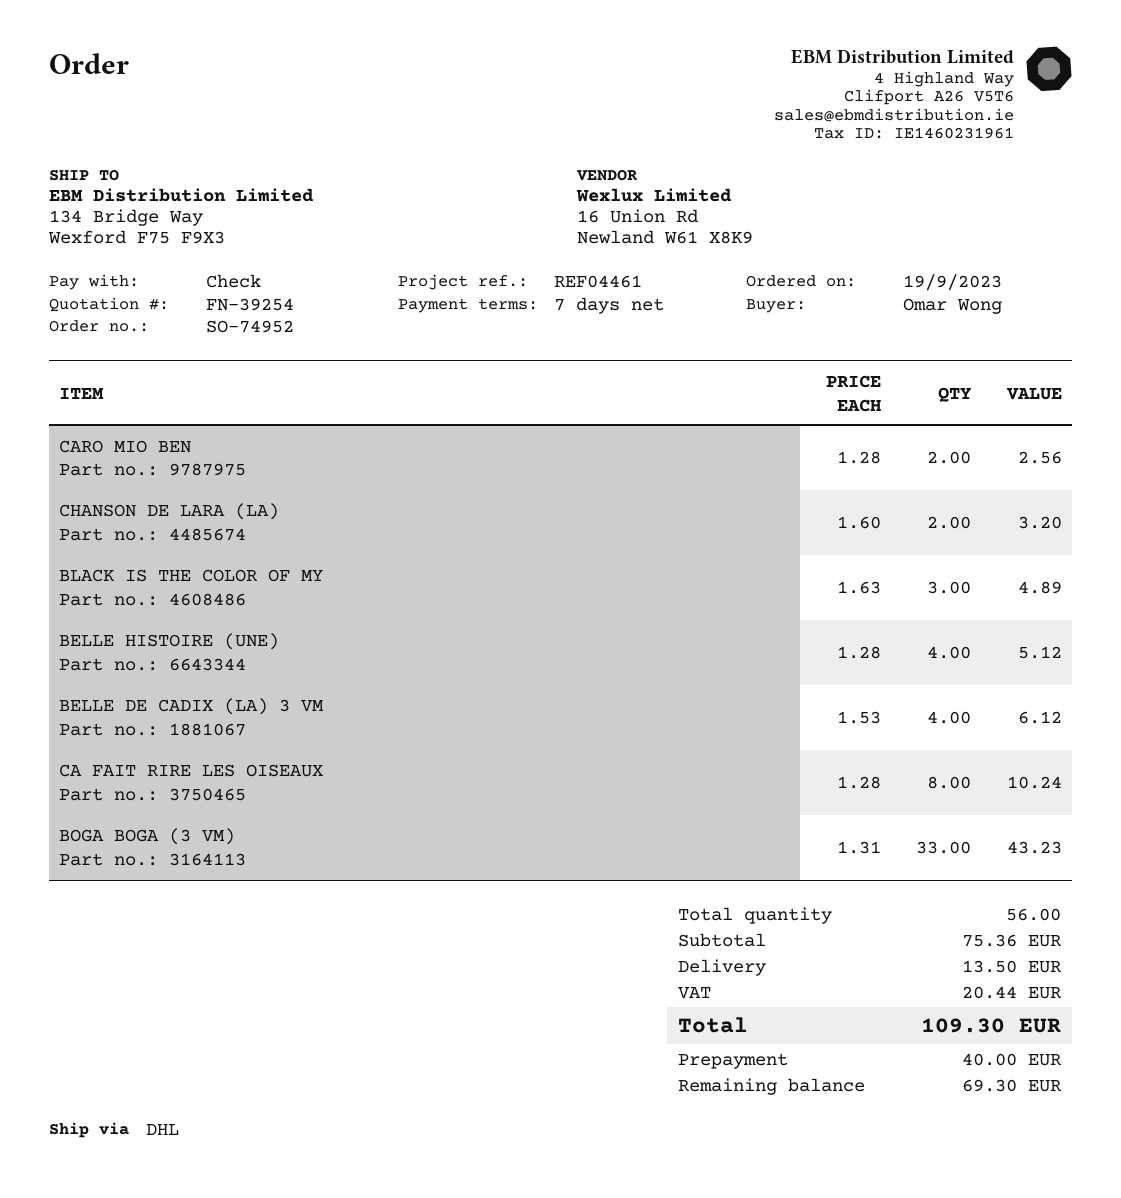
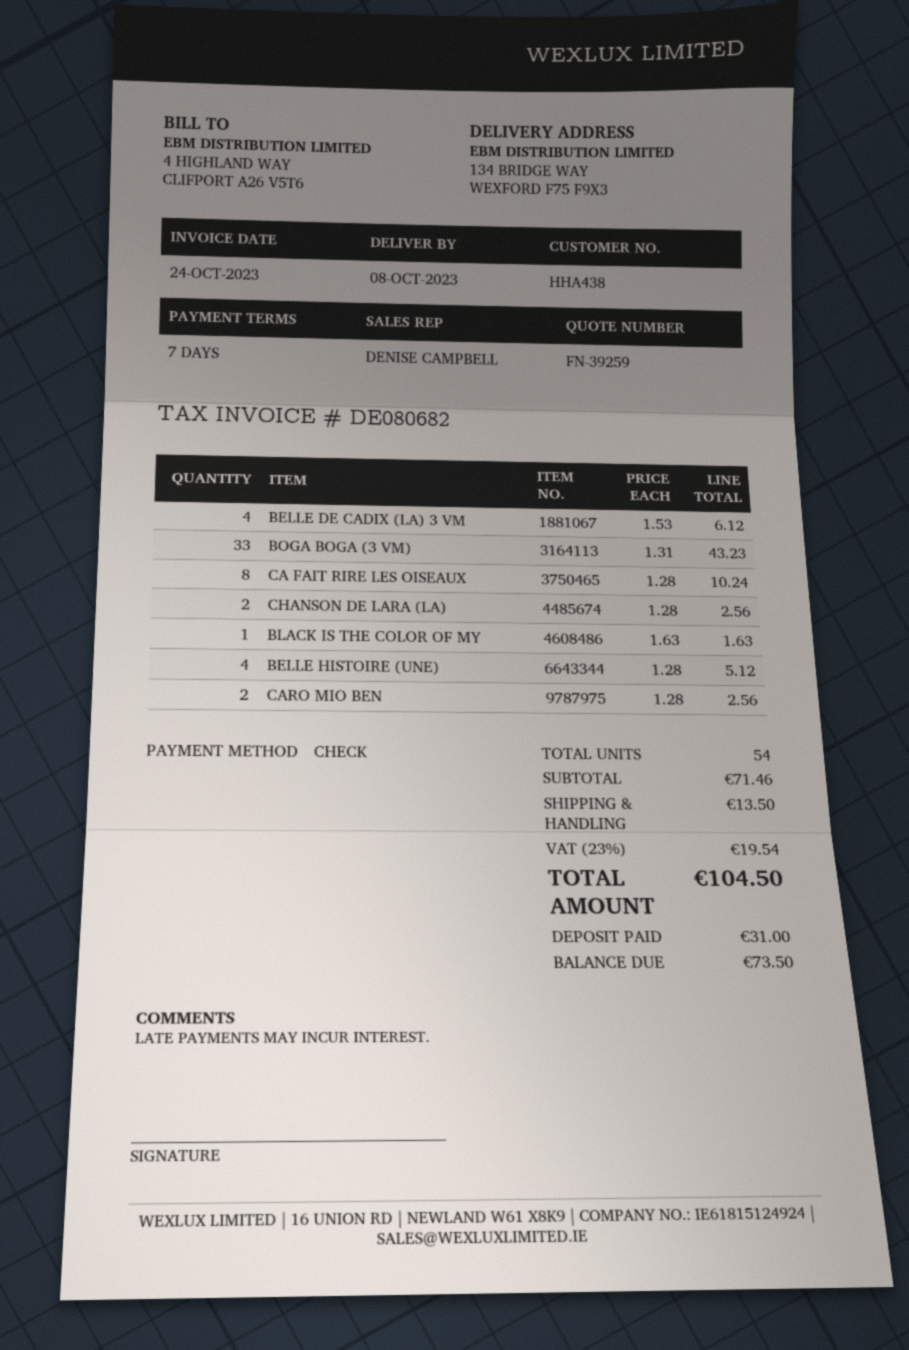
quote number: FN-39254 -> FN-39259
CHANSON DE LARA (LA): 2 x 1.60 = 3.20 -> 2 x 1.28 = 2.56
BLACK IS THE COLOR OF MY: 3 x 1.63 = 4.89 -> 1 x 1.63 = 1.63
total quantity: 56 -> 54
subtotal: 75.36 -> 71.46
tax: 20.44 -> 19.54
total: 109.30 -> 104.50
deposit: 40.00 -> 31.00
balance: 69.30 -> 73.50

